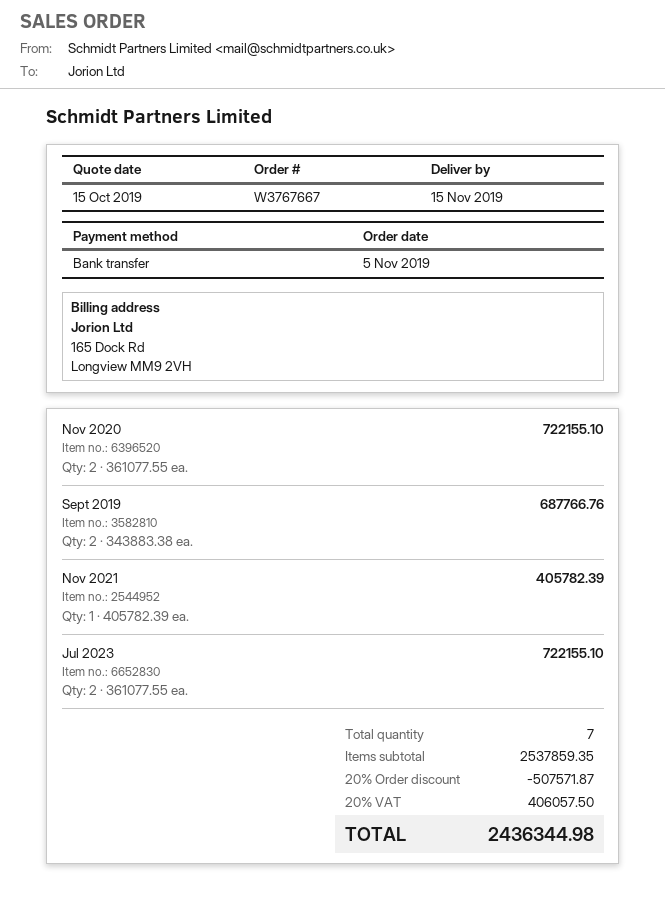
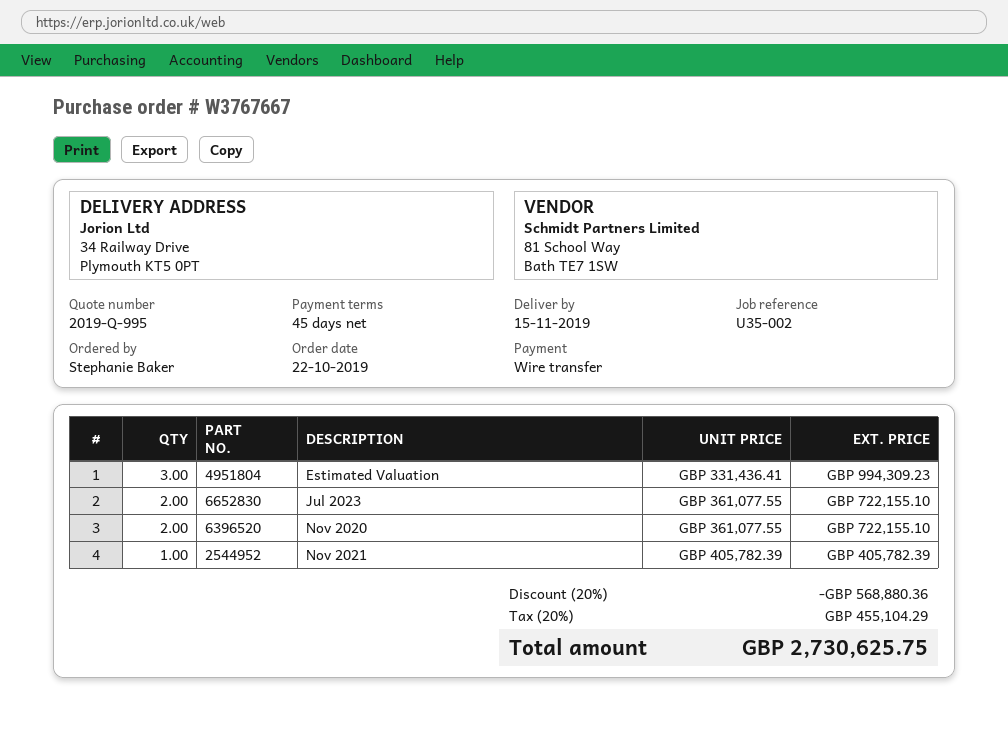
order date: 2019-11-05 -> 2019-10-22
Sept 2019: 2 x 343883.38 = 687766.76 -> none
Estimated Valuation: none -> 3 x 331436.41 = 994309.23
discount: 20% = 507571.87 -> 20% = 568880.36
tax: 20% = 406057.50 -> 20% = 455104.29
total: 2436344.98 -> 2730625.75

